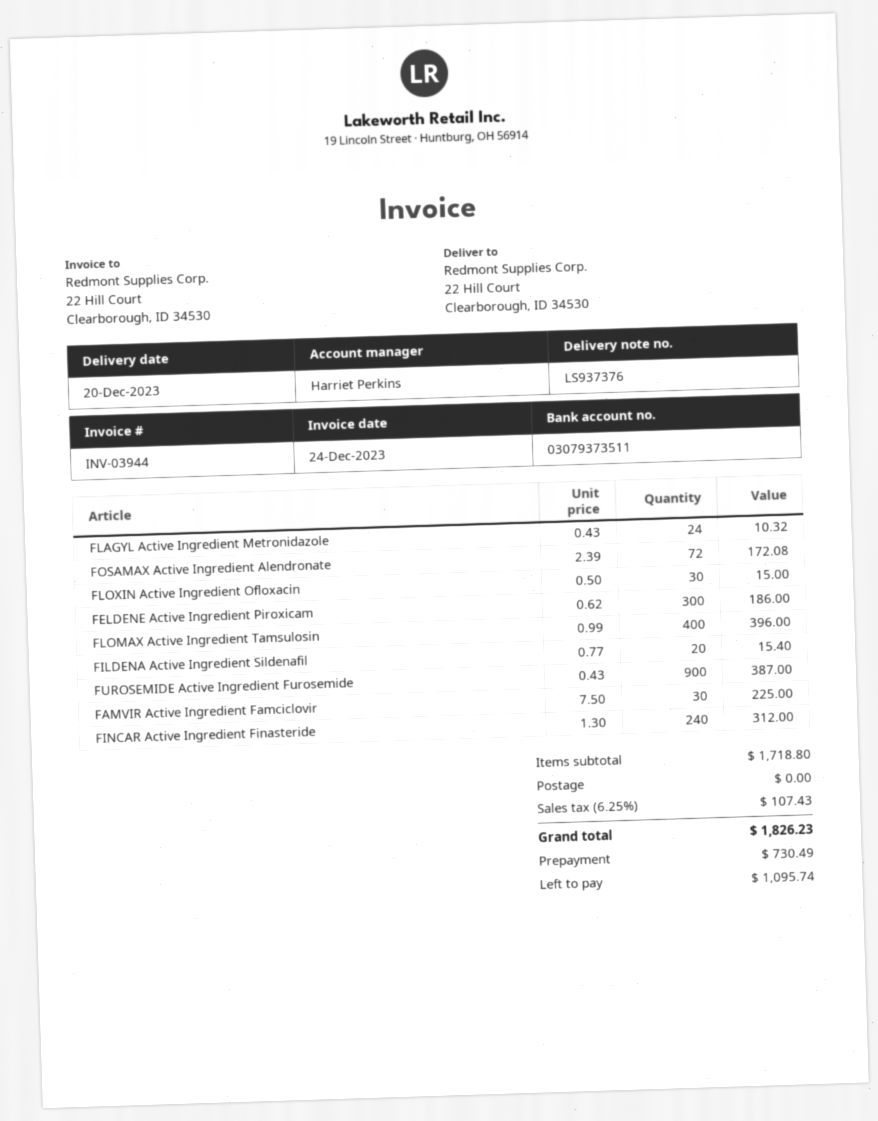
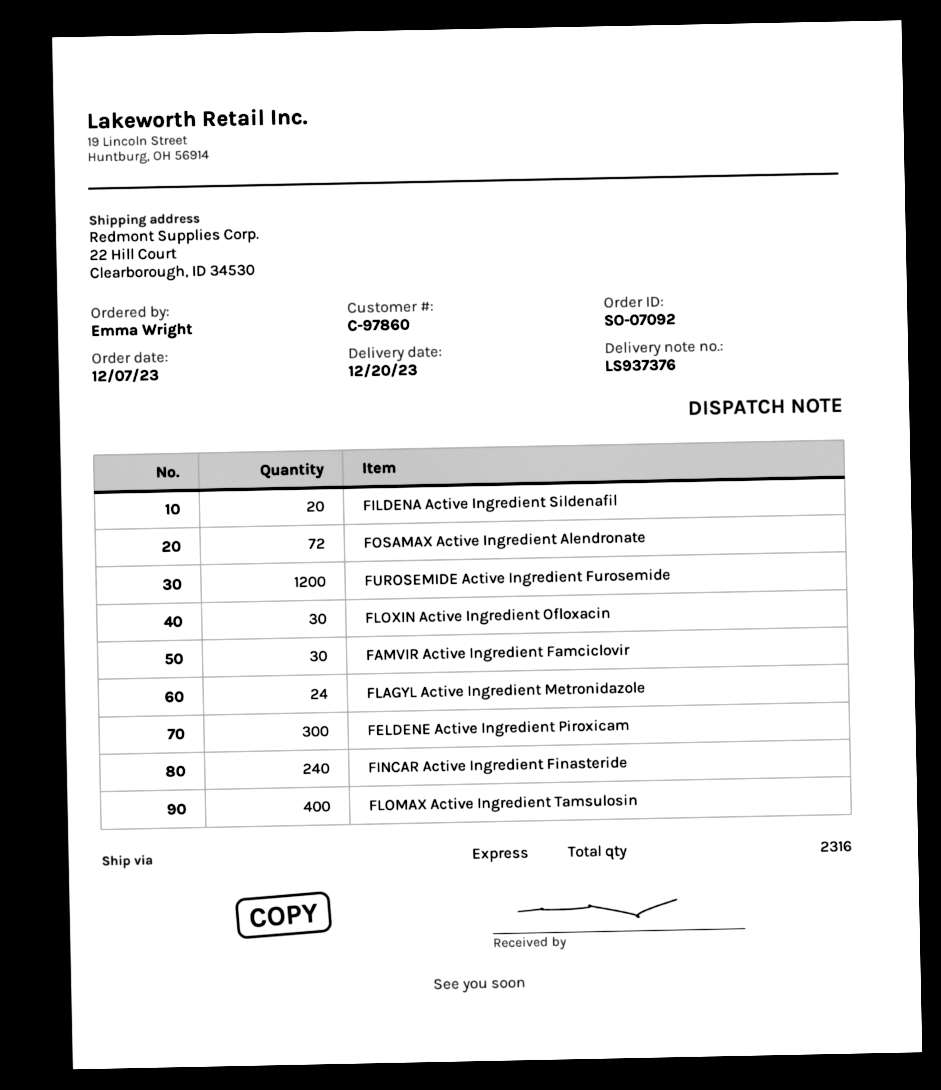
FUROSEMIDE Active Ingredient Furosemide: 900 -> 1200

